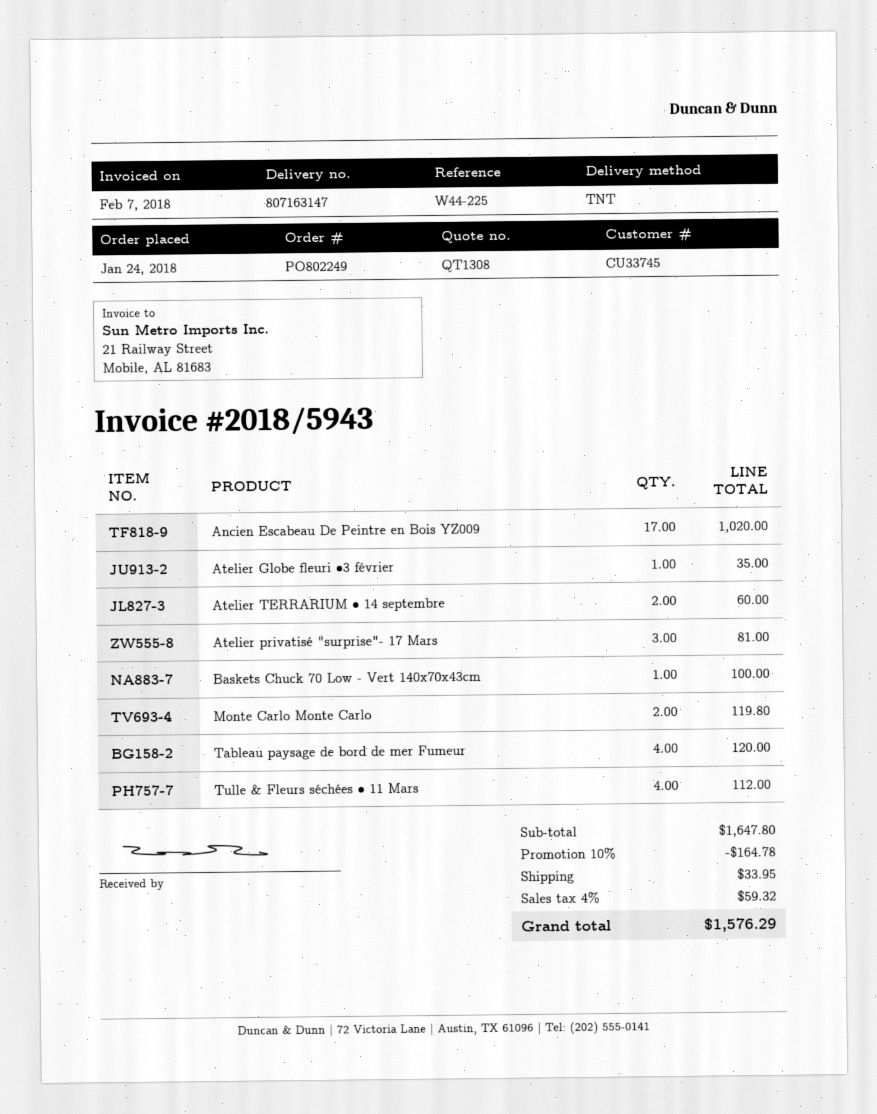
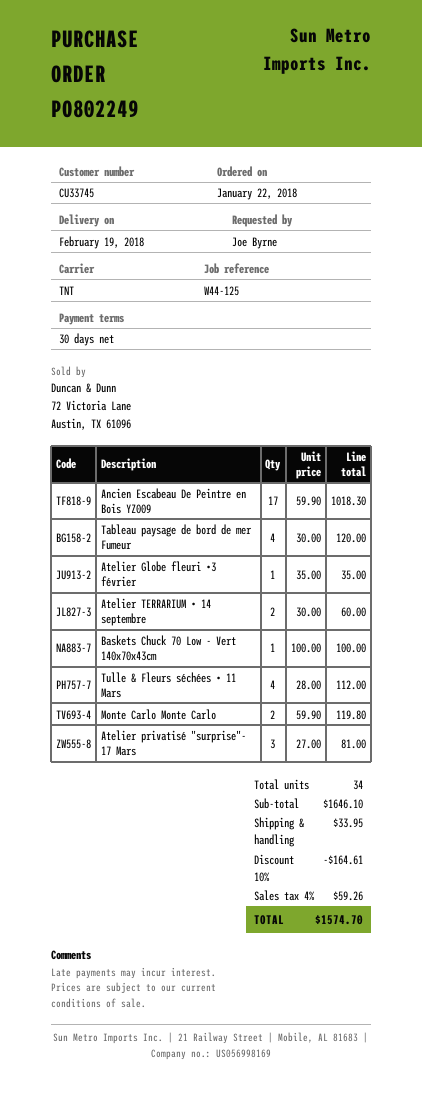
order date: 2018-01-24 -> 2018-01-22
reference: W44-225 -> W44-125
Ancien Escabeau De Peintre en Bois YZ009: 17 for 1020.00 -> 17 for 1018.30
subtotal: 1647.80 -> 1646.10
discount: 10% = 164.78 -> 10% = 164.61
tax: 4% = 59.32 -> 4% = 59.26
total: 1576.29 -> 1574.70

